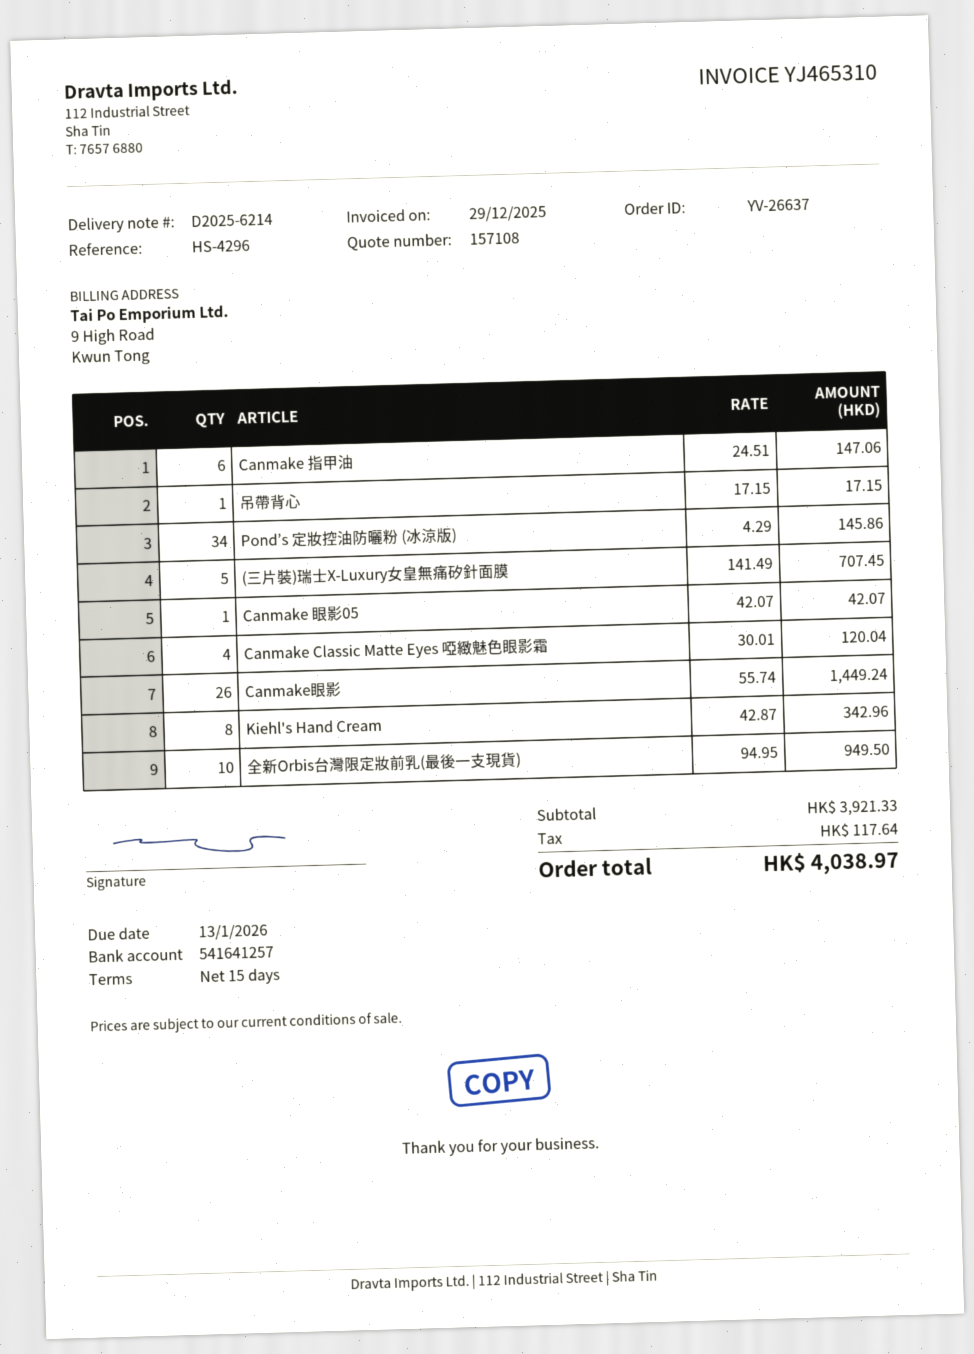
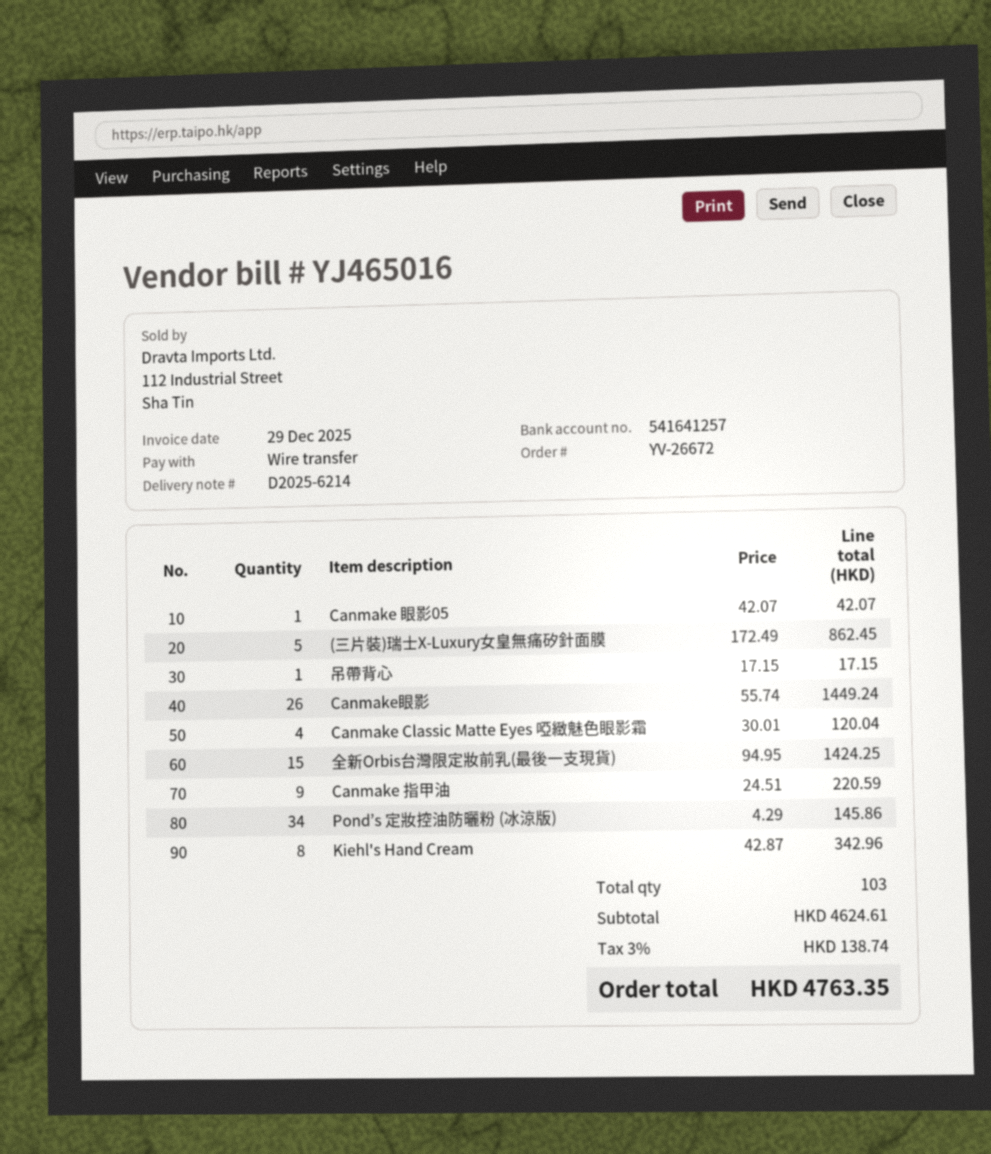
order number: YV-26637 -> YV-26672
invoice number: YJ465310 -> YJ465016
Canmake 指甲油: 6 x 24.51 = 147.06 -> 9 x 24.51 = 220.59
(三片裝)瑞士X-Luxury女皇無痛矽針面膜: 5 x 141.49 = 707.45 -> 5 x 172.49 = 862.45
全新Orbis台灣限定妝前乳(最後一支現貨): 10 x 94.95 = 949.50 -> 15 x 94.95 = 1424.25
subtotal: 3921.33 -> 4624.61
tax: 117.64 -> 138.74
total: 4038.97 -> 4763.35

